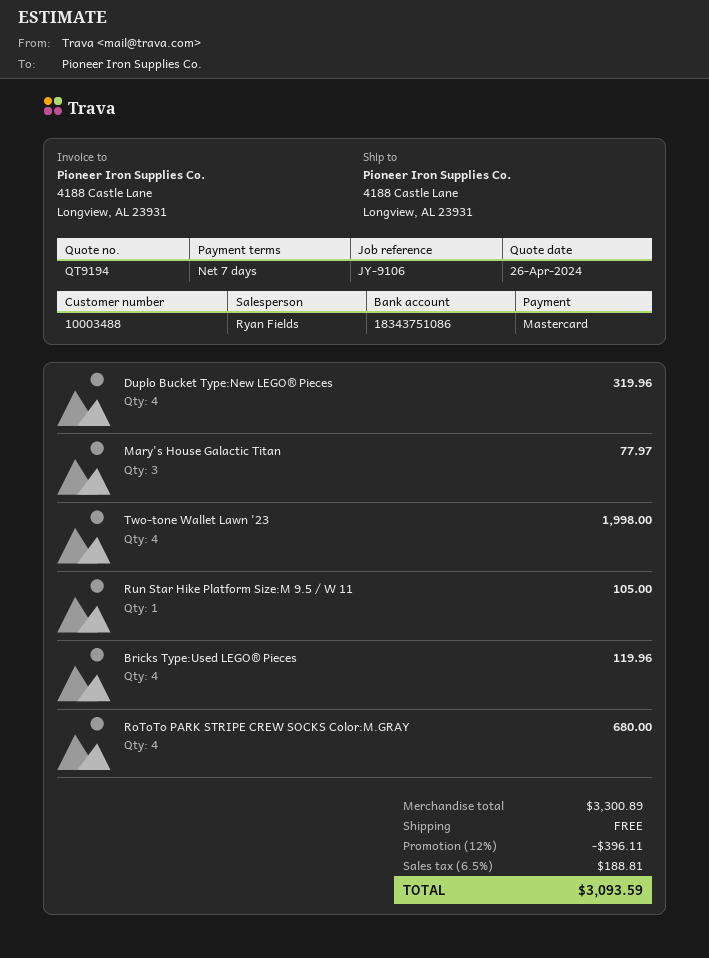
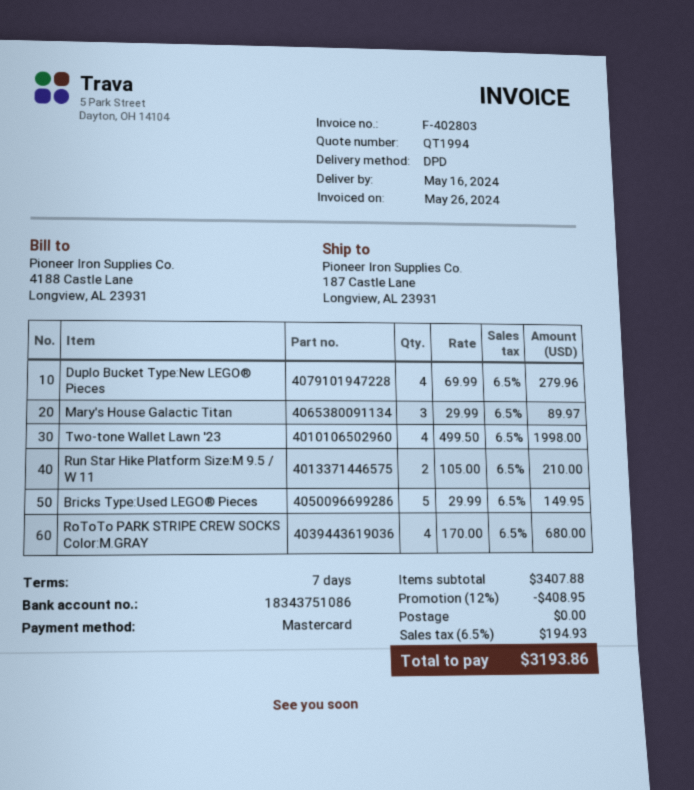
quote number: QT9194 -> QT1994
ship to: 4188 Castle Lane, Longview, AL 23931 -> 187 Castle Lane, Longview, AL 23931
Duplo Bucket Type:New LEGO® Pieces: 4 for 319.96 -> 4 for 279.96
Mary's House Galactic Titan: 3 for 77.97 -> 3 for 89.97
Run Star Hike Platform Size:M 9.5 / W 11: 1 for 105.00 -> 2 for 210.00
Bricks Type:Used LEGO® Pieces: 4 for 119.96 -> 5 for 149.95
subtotal: 3300.89 -> 3407.88
discount: 12% = 396.11 -> 12% = 408.95
tax: 6.5% = 188.81 -> 6.5% = 194.93
total: 3093.59 -> 3193.86

